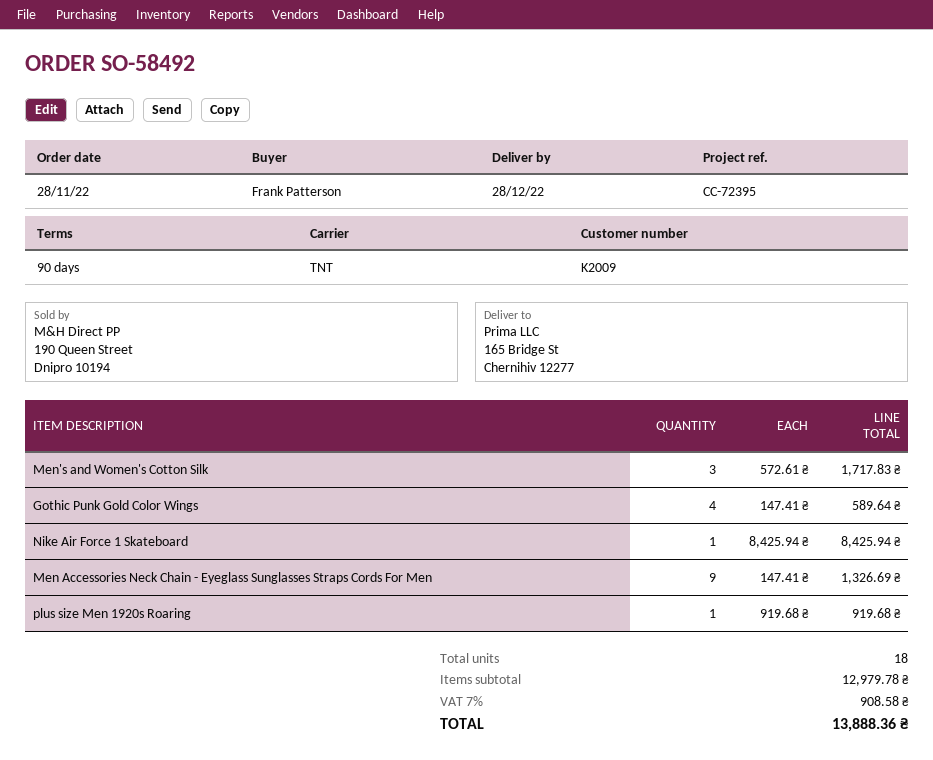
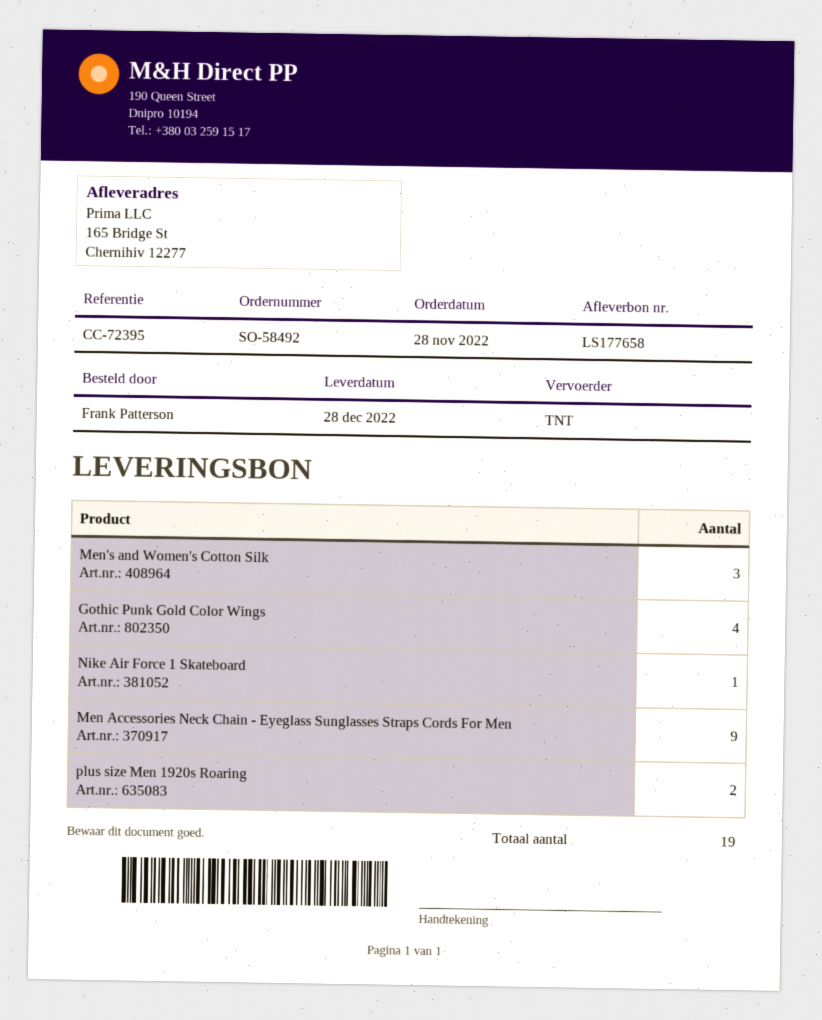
plus size Men 1920s Roaring: 1 -> 2
total quantity: 18 -> 19

